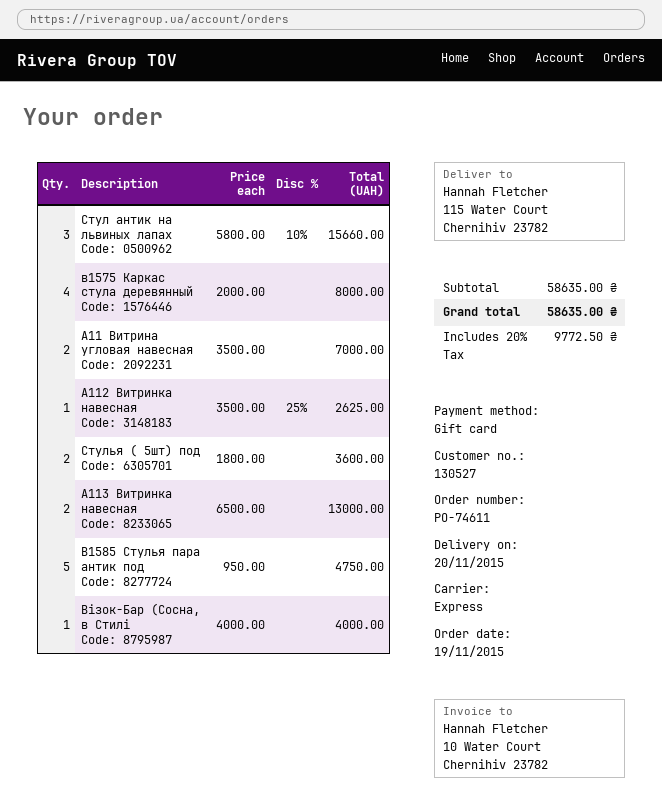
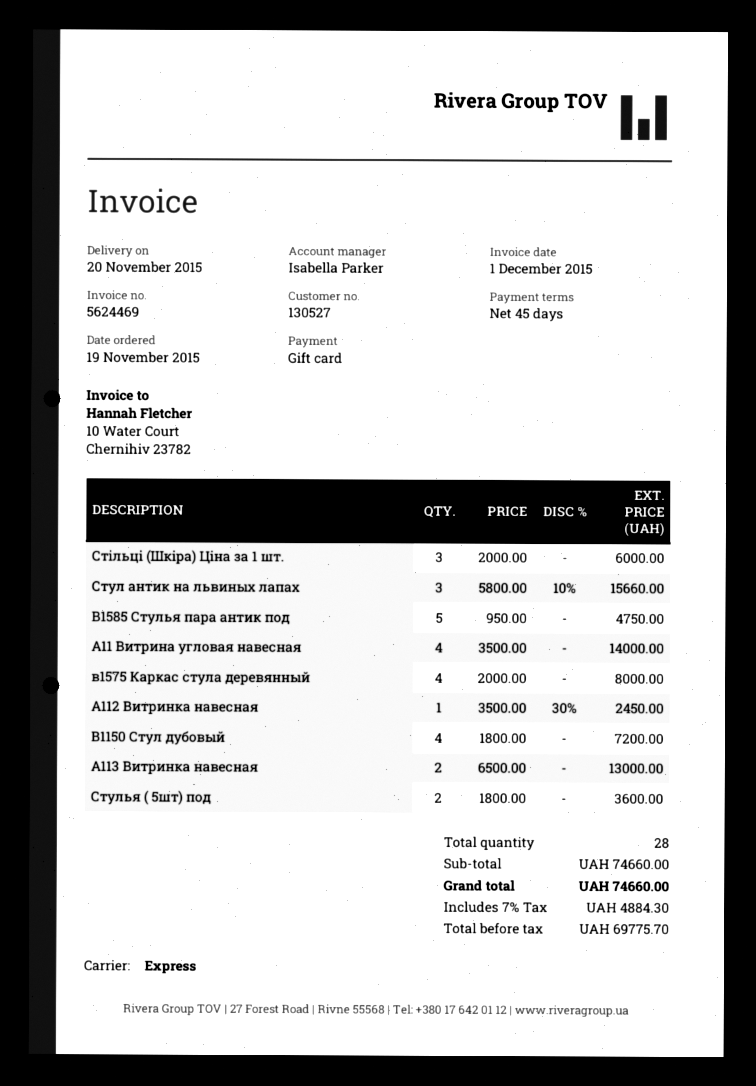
А11 Витрина угловая навесная: 2 x 3500.00 = 7000.00 -> 4 x 3500.00 = 14000.00
А112 Витринка навесная: 1 x 3500.00 - 25% = 2625.00 -> 1 x 3500.00 - 30% = 2450.00
Візок-Бар (Сосна, в Стилі: 1 x 4000.00 = 4000.00 -> none
Стільці (Шкіра) Ціна за 1 шт.: none -> 3 x 2000.00 = 6000.00
В1150 Стул дубовый: none -> 4 x 1800.00 = 7200.00
subtotal: 58635.00 -> 74660.00
tax: 20% = 9772.50 -> 7% = 4884.30
total: 58635.00 -> 74660.00

